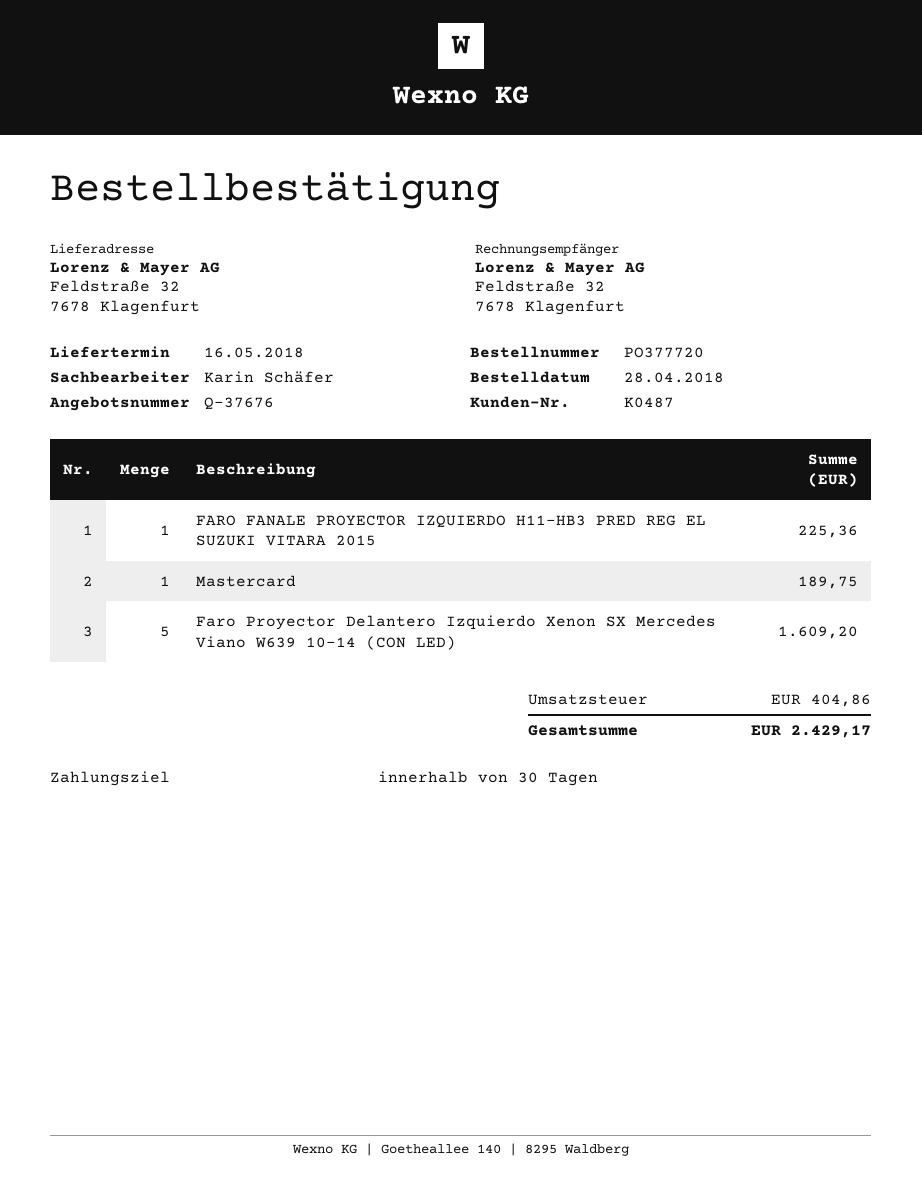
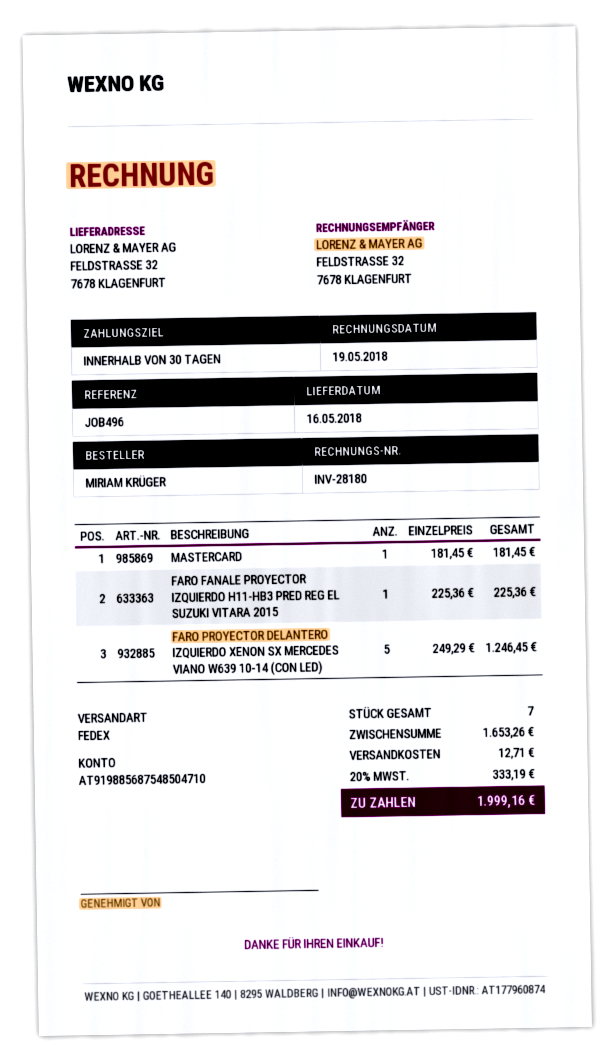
Mastercard: 1 for 189.75 -> 1 for 181.45
Faro Proyector Delantero Izquierdo Xenon SX Mercedes Viano W639 10-14 (CON LED): 5 for 1609.20 -> 5 for 1246.45
shipping: none -> 12.71
tax: 404.86 -> 333.19
total: 2429.17 -> 1999.16

